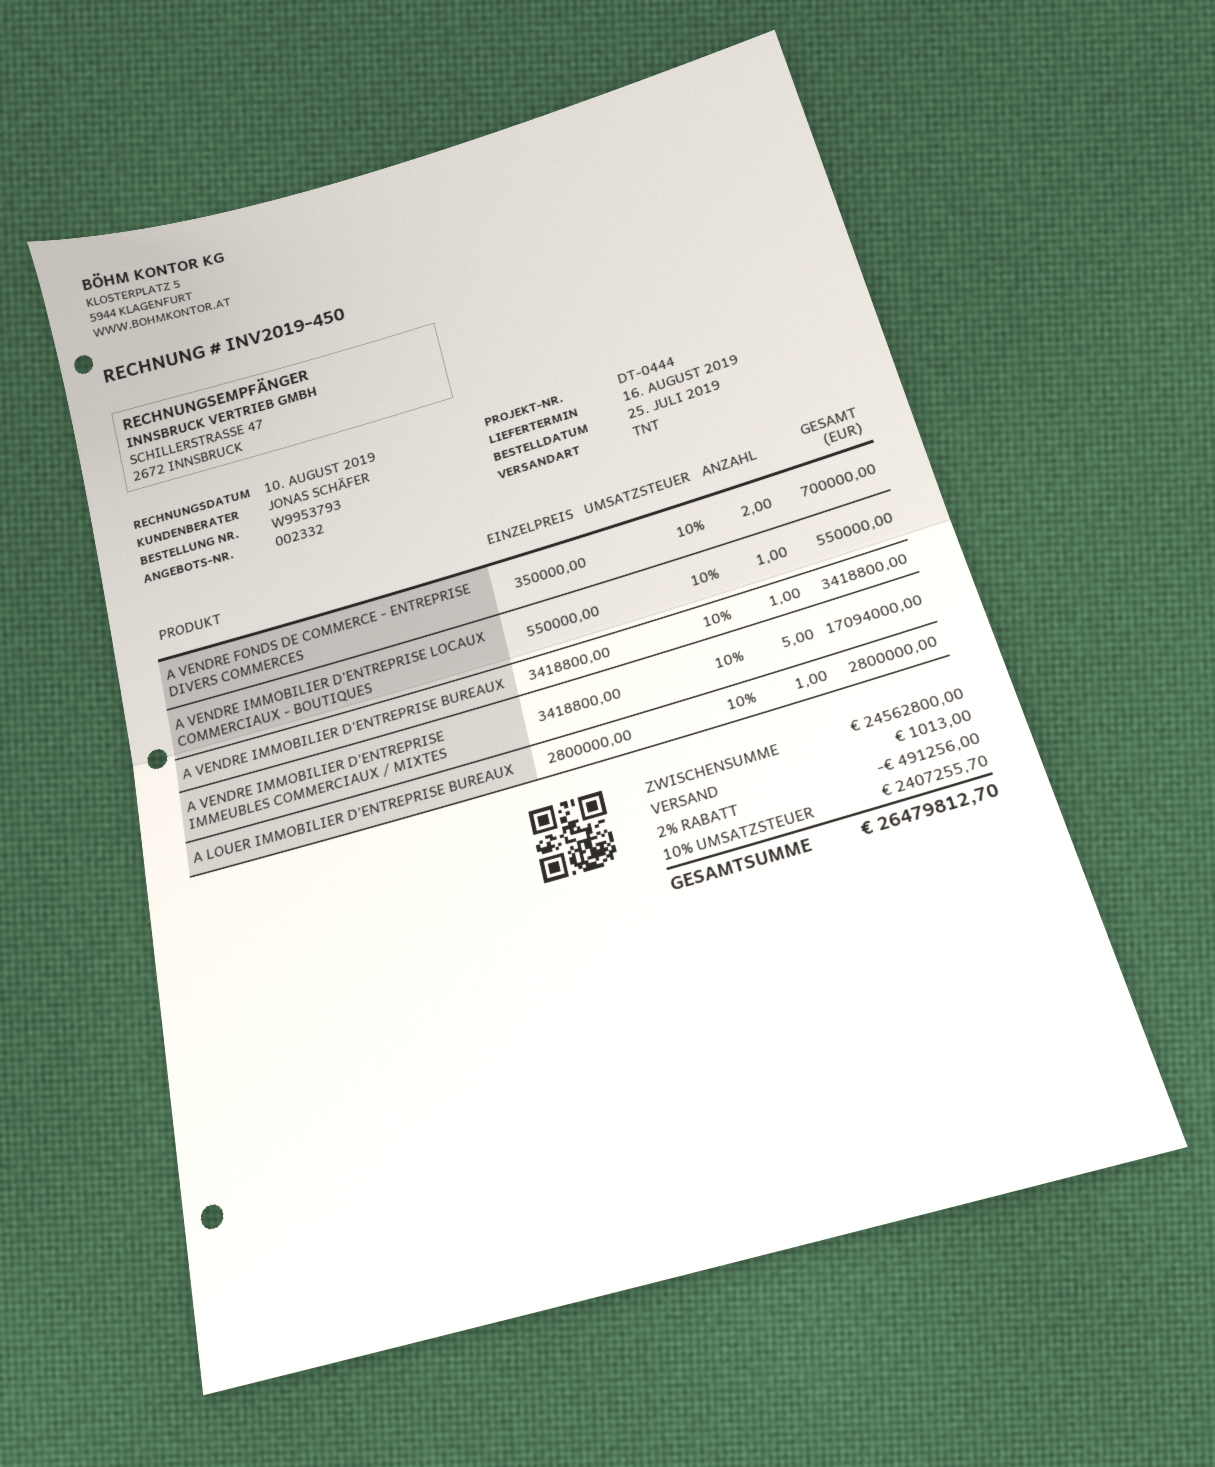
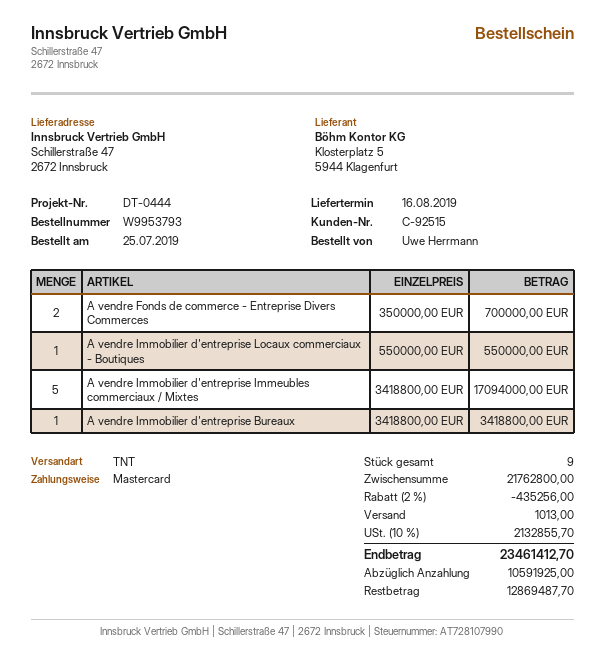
A LOUER IMMOBILIER D'ENTREPRISE BUREAUX: 1 x 2800000.00 = 2800000.00 -> none
subtotal: 24562800.00 -> 21762800.00
discount: 2% = 491256.00 -> 2% = 435256.00
tax: 10% = 2407255.70 -> 10% = 2132855.70
total: 26479812.70 -> 23461412.70

